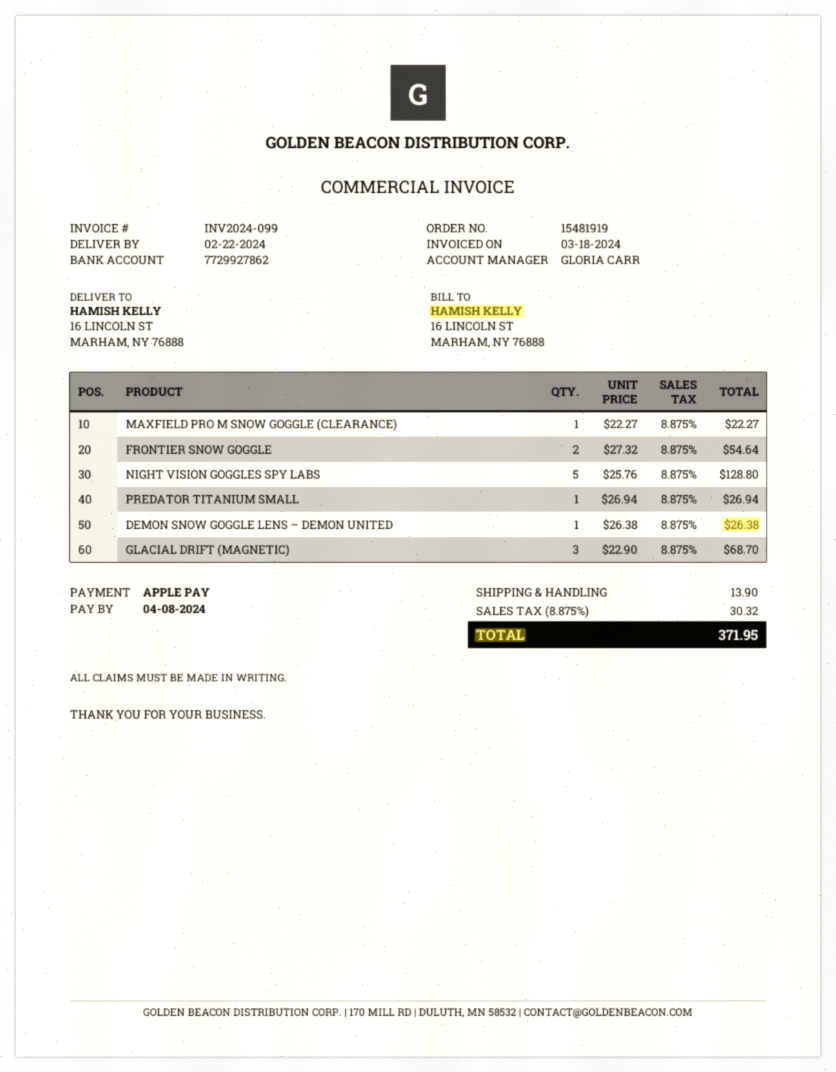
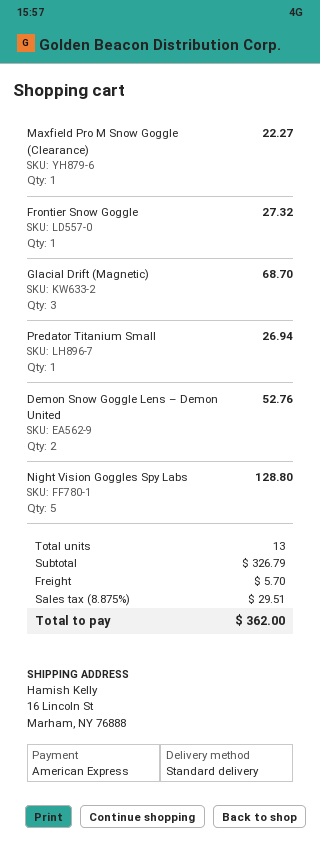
payment method: Apple Pay -> American Express
FRONTIER SNOW GOGGLE: 2 for 54.64 -> 1 for 27.32
DEMON SNOW GOGGLE LENS – DEMON UNITED: 1 for 26.38 -> 2 for 52.76
shipping: 13.90 -> 5.70
tax: 8.875% = 30.32 -> 8.875% = 29.51
total: 371.95 -> 362.00

